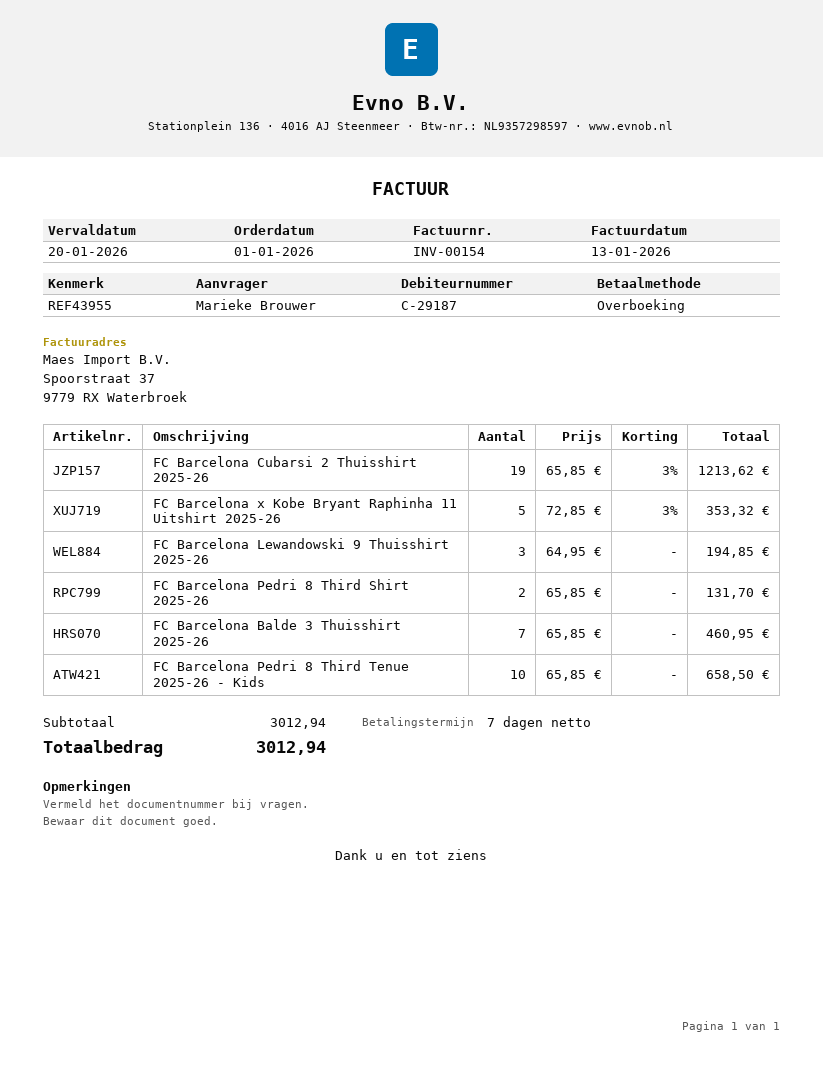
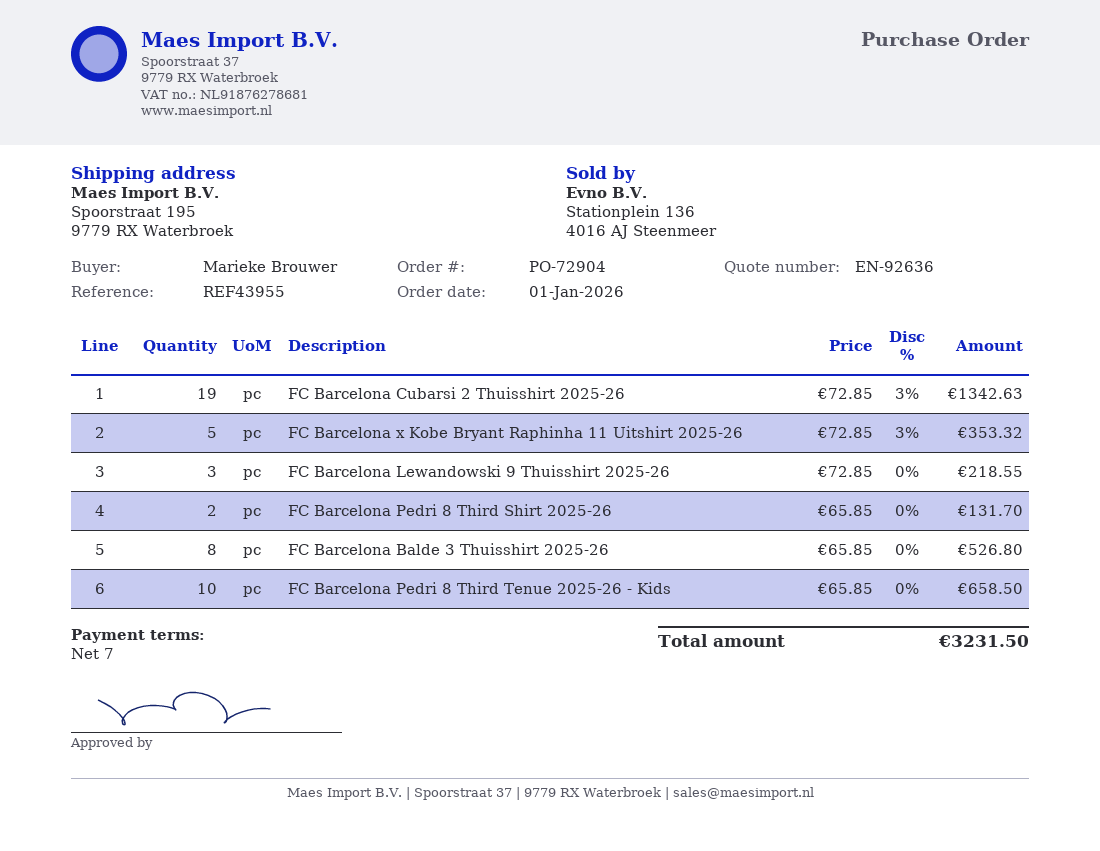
FC Barcelona Cubarsi 2 Thuisshirt 2025-26: 19 x 65.85 - 3% = 1213.62 -> 19 x 72.85 - 3% = 1342.63
FC Barcelona Lewandowski 9 Thuisshirt 2025-26: 3 x 64.95 = 194.85 -> 3 x 72.85 = 218.55
FC Barcelona Balde 3 Thuisshirt 2025-26: 7 x 65.85 = 460.95 -> 8 x 65.85 = 526.80
total: 3012.94 -> 3231.50

